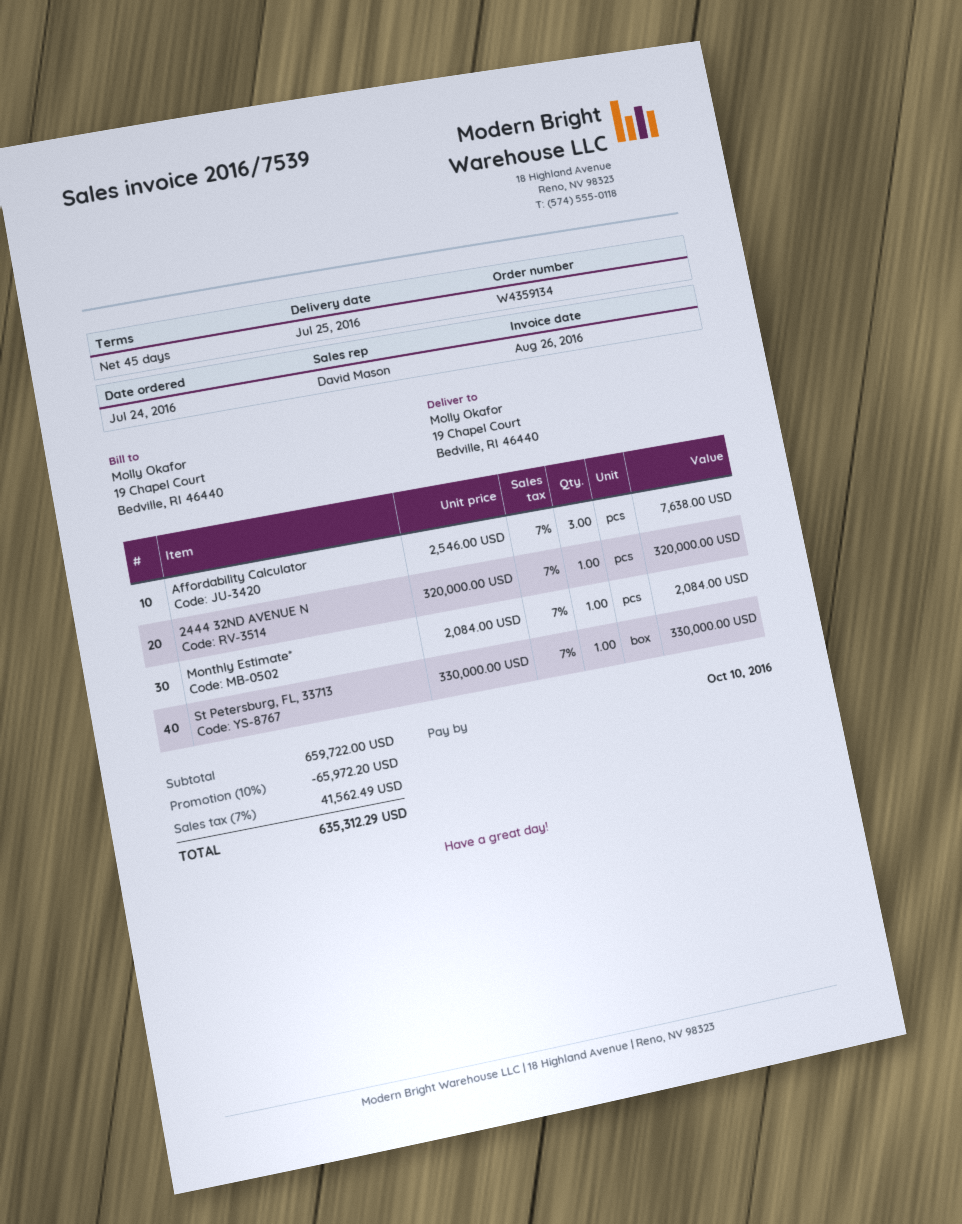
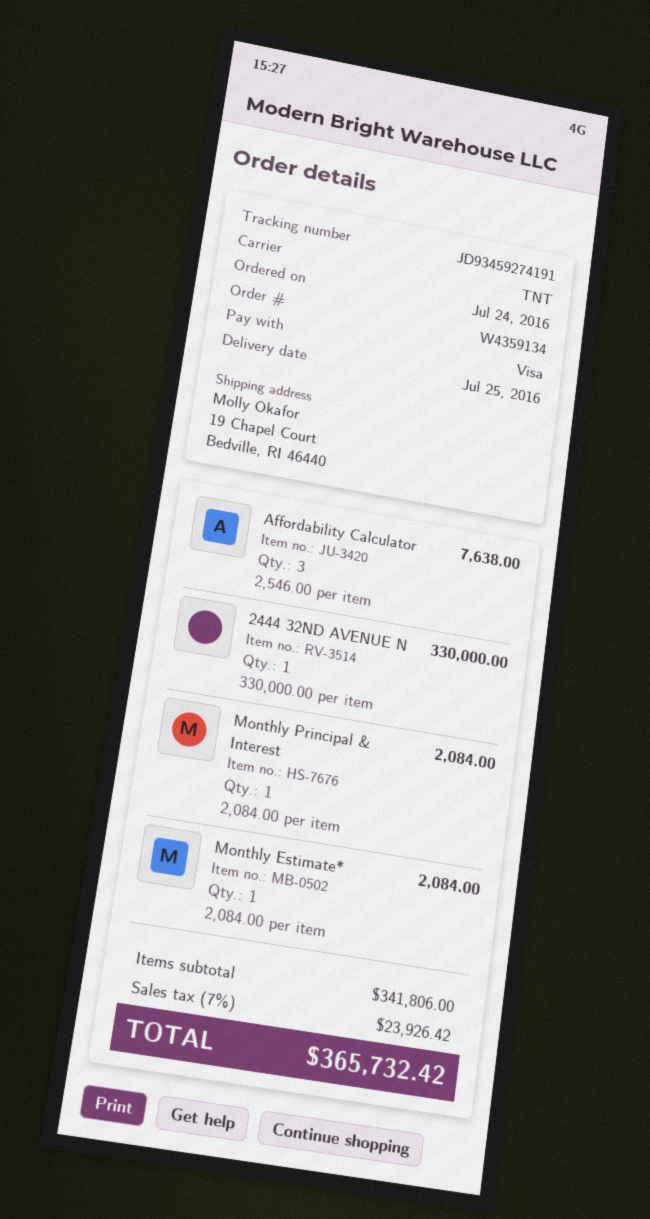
2444 32ND AVENUE N: 1 x 320000.00 = 320000.00 -> 1 x 330000.00 = 330000.00
St Petersburg, FL, 33713: 1 x 330000.00 = 330000.00 -> none
Monthly Principal & Interest: none -> 1 x 2084.00 = 2084.00
subtotal: 659722.00 -> 341806.00
discount: 10% = 65972.20 -> none
tax: 7% = 41562.49 -> 7% = 23926.42
total: 635312.29 -> 365732.42

